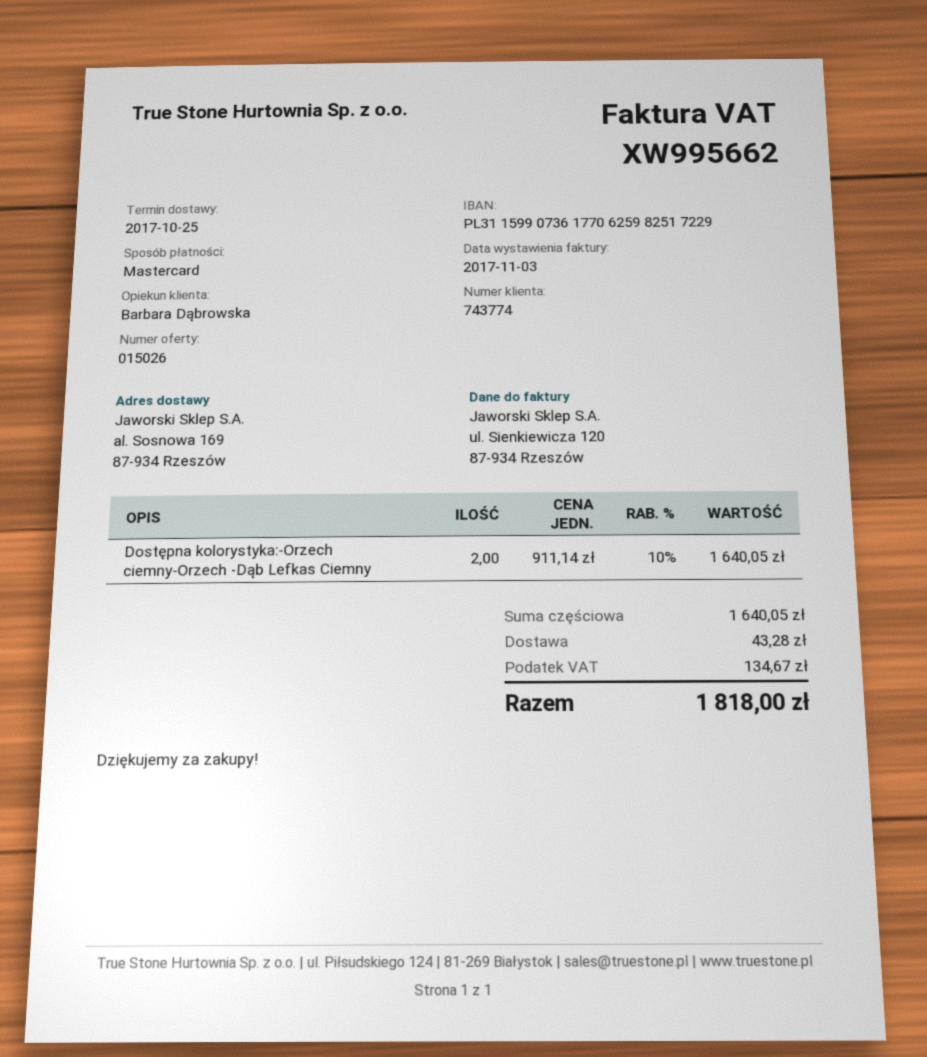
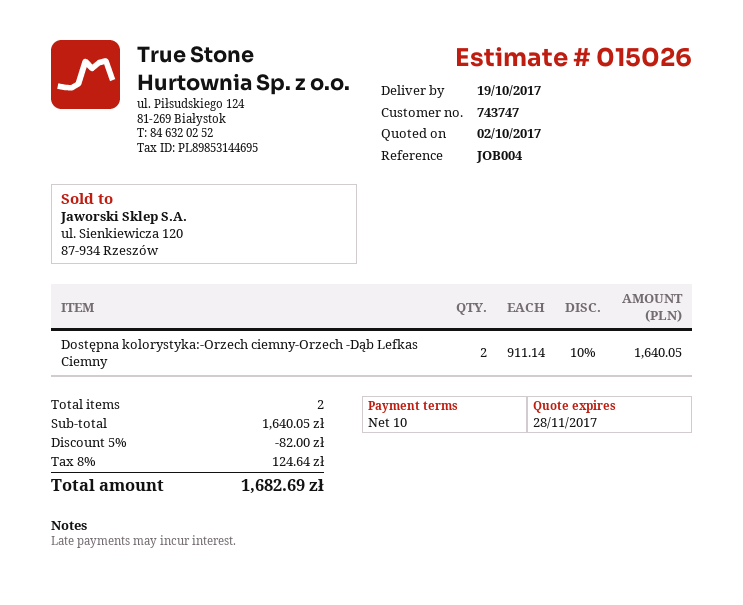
delivery date: 2017-10-25 -> 2017-10-19
customer number: 743774 -> 743747
discount: none -> 5% = 82.00
shipping: 43.28 -> none
tax: 134.67 -> 124.64
total: 1818.00 -> 1682.69

